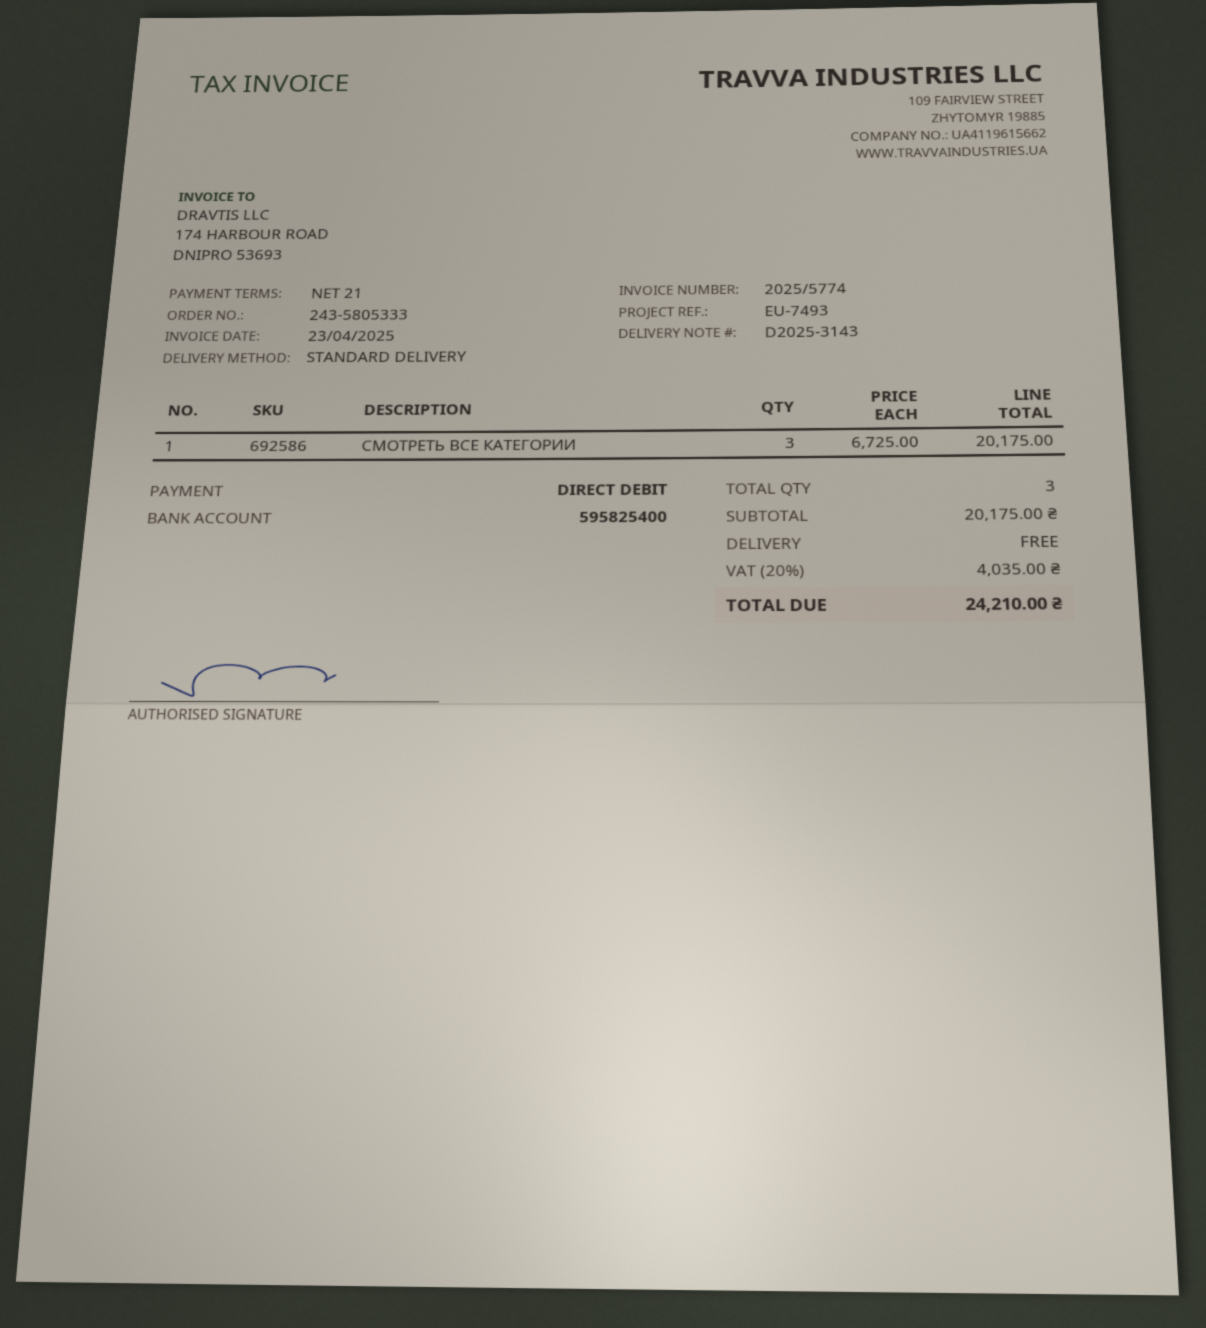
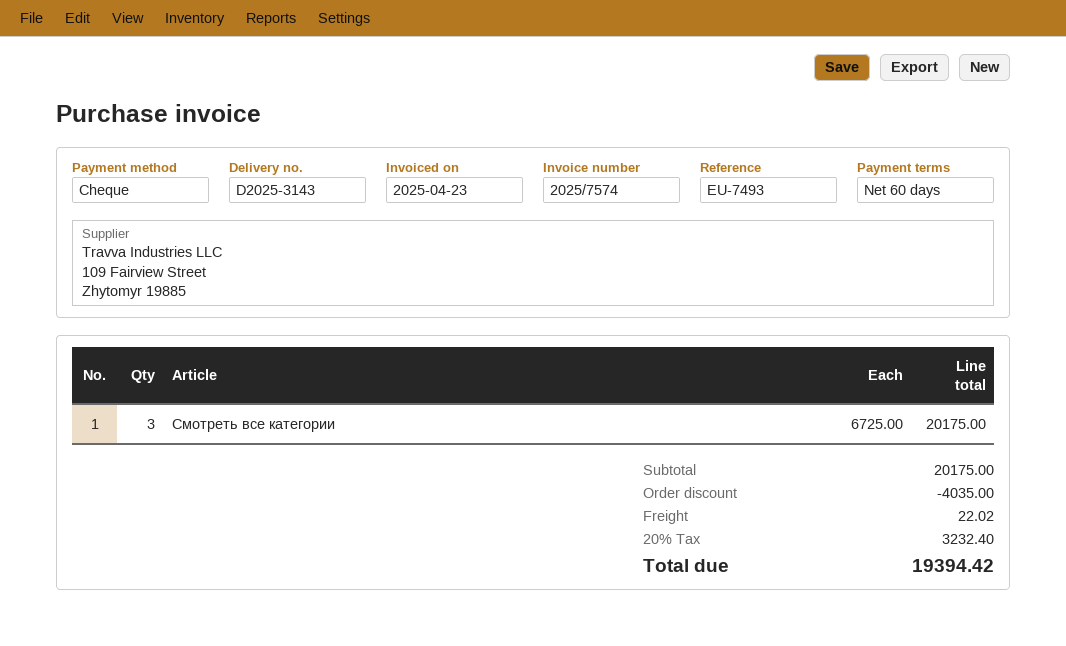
invoice number: 2025/5774 -> 2025/7574
payment terms: 21 days -> 60 days
payment method: direct debit -> cheque
discount: none -> 4035.00
shipping: 0.00 -> 22.02
tax: 20% = 4035.00 -> 20% = 3232.40
total: 24210.00 -> 19394.42

